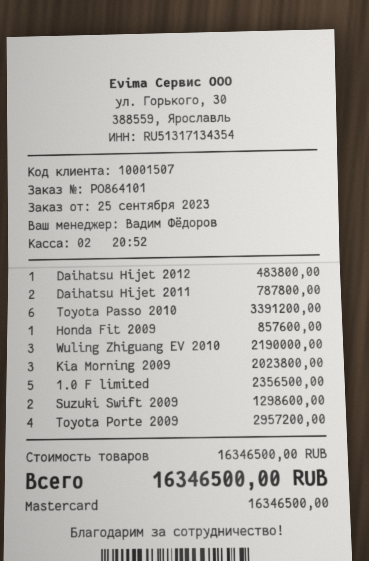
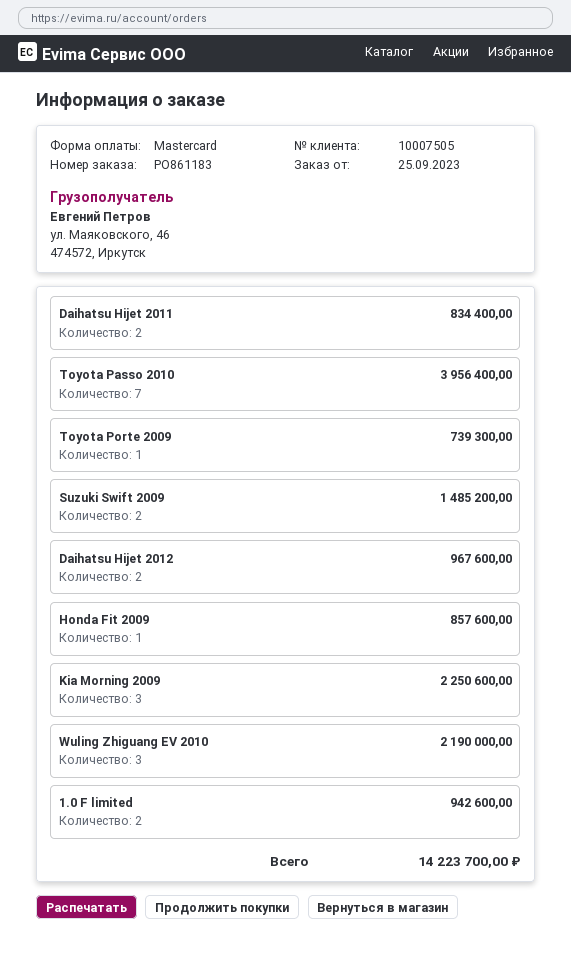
order number: PO864101 -> PO861183
customer number: 10001507 -> 10007505
Daihatsu Hijet 2012: 1 for 483800.00 -> 2 for 967600.00
Daihatsu Hijet 2011: 2 for 787800.00 -> 2 for 834400.00
Toyota Passo 2010: 6 for 3391200.00 -> 7 for 3956400.00
Kia Morning 2009: 3 for 2023800.00 -> 3 for 2250600.00
1.0 F limited: 5 for 2356500.00 -> 2 for 942600.00
Suzuki Swift 2009: 2 for 1298600.00 -> 2 for 1485200.00
Toyota Porte 2009: 4 for 2957200.00 -> 1 for 739300.00
total: 16346500.00 -> 14223700.00

